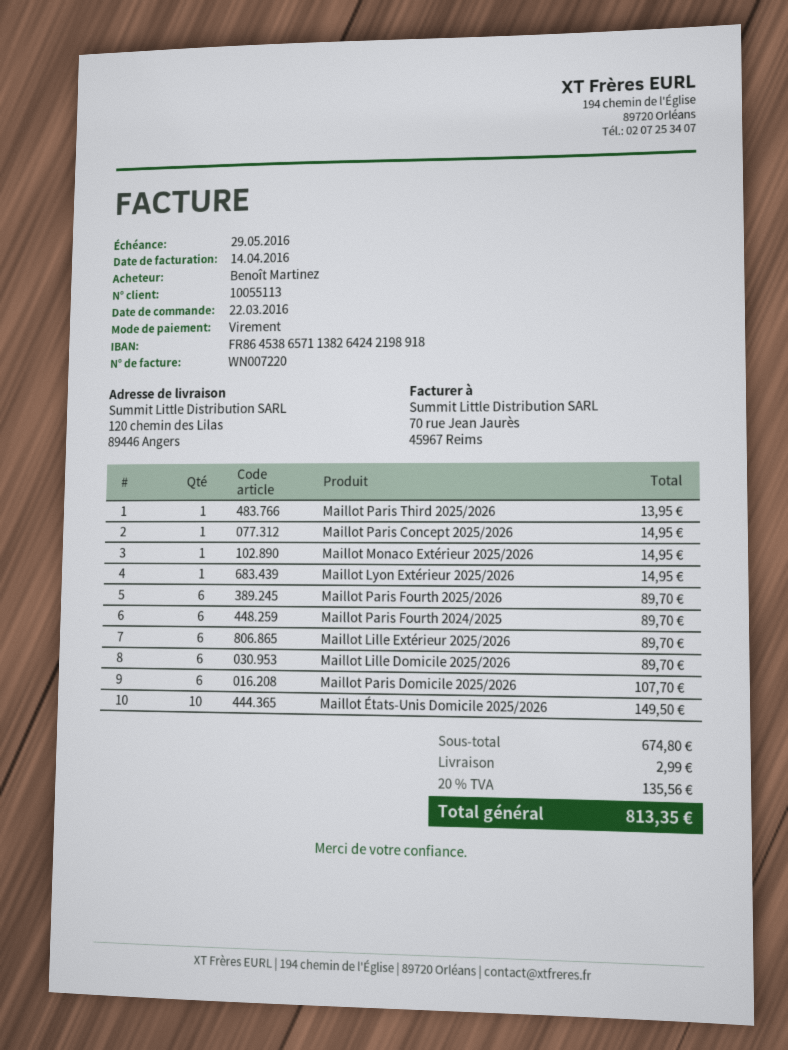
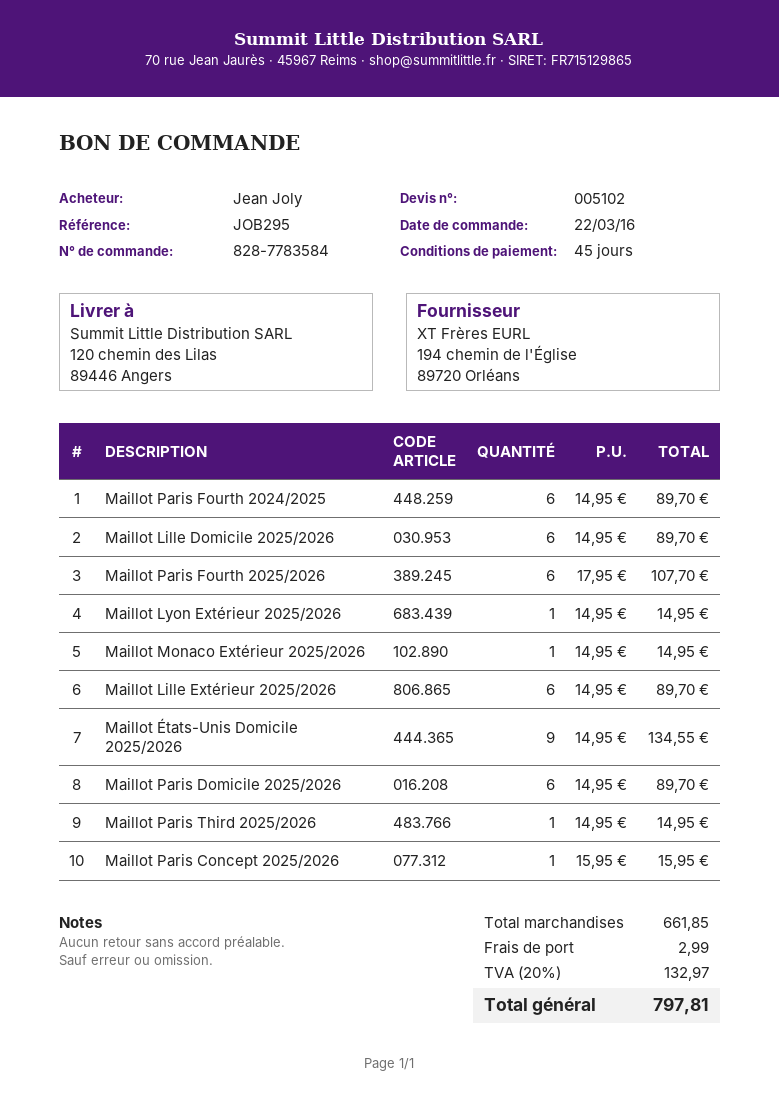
ordered by: Benoît Martinez -> Jean Joly
Maillot Paris Third 2025/2026: 1 for 13.95 -> 1 for 14.95
Maillot Paris Concept 2025/2026: 1 for 14.95 -> 1 for 15.95
Maillot Paris Fourth 2025/2026: 6 for 89.70 -> 6 for 107.70
Maillot Paris Domicile 2025/2026: 6 for 107.70 -> 6 for 89.70
Maillot États-Unis Domicile 2025/2026: 10 for 149.50 -> 9 for 134.55
subtotal: 674.80 -> 661.85
tax: 20% = 135.56 -> 20% = 132.97
total: 813.35 -> 797.81

